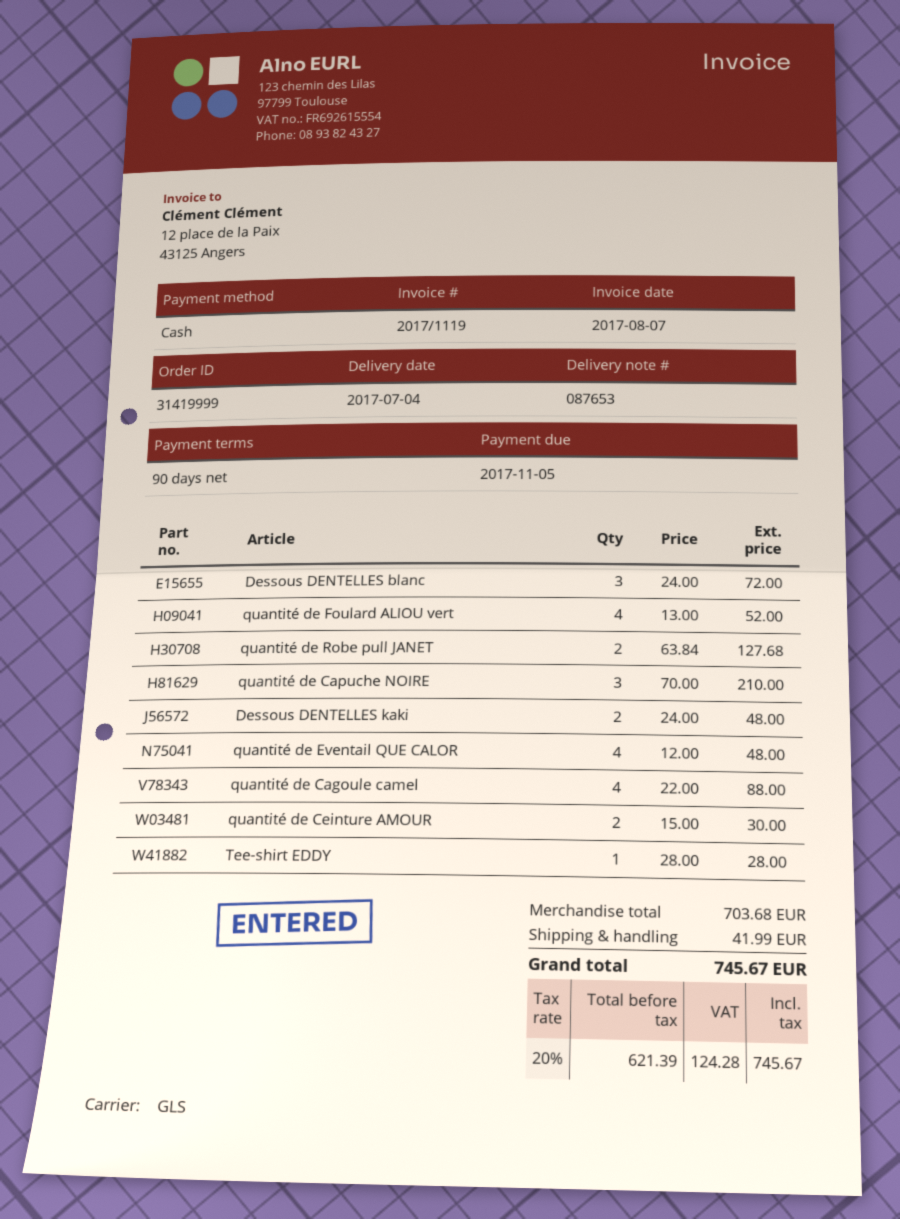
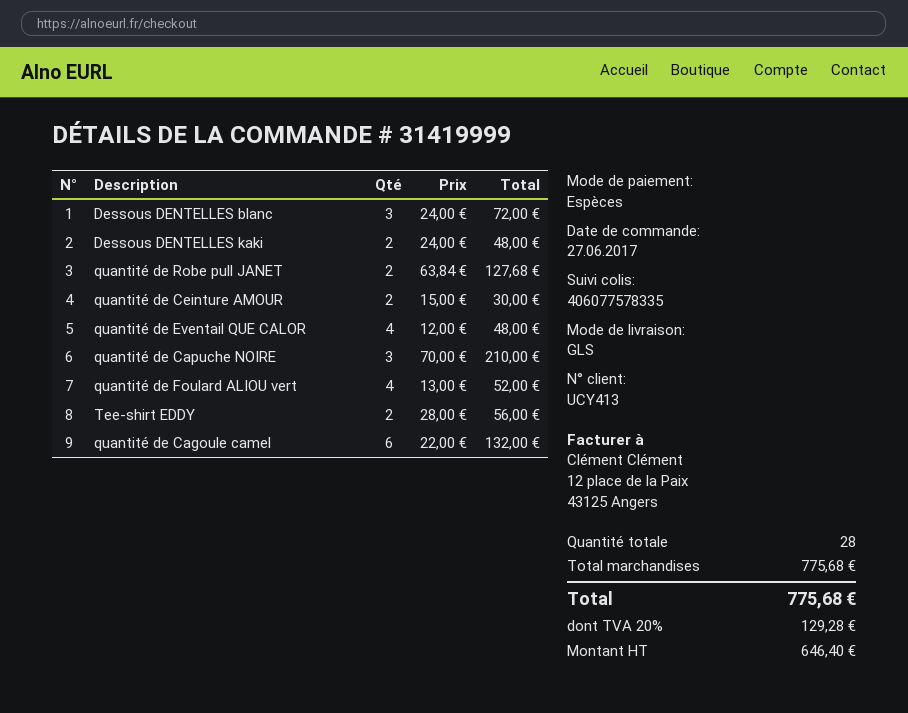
quantité de Cagoule camel: 4 x 22.00 = 88.00 -> 6 x 22.00 = 132.00
Tee-shirt EDDY: 1 x 28.00 = 28.00 -> 2 x 28.00 = 56.00
subtotal: 703.68 -> 775.68
shipping: 41.99 -> none
net: 621.39 -> 646.40
tax: 20% = 124.28 -> 20% = 129.28
total: 745.67 -> 775.68

